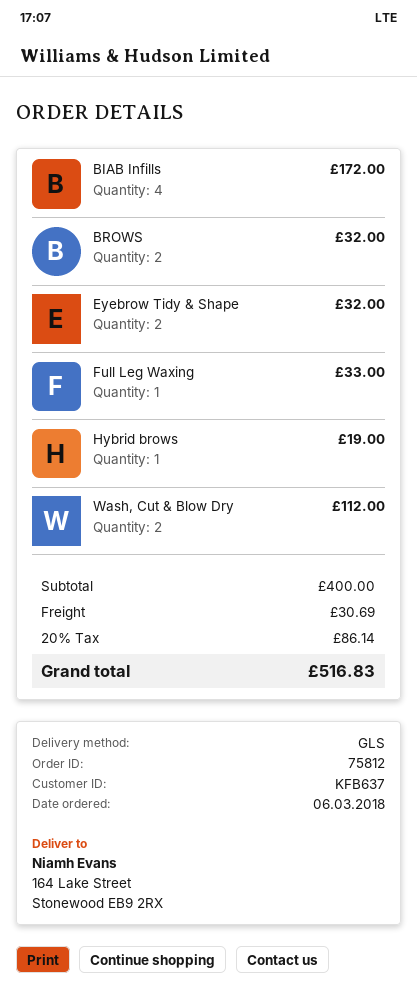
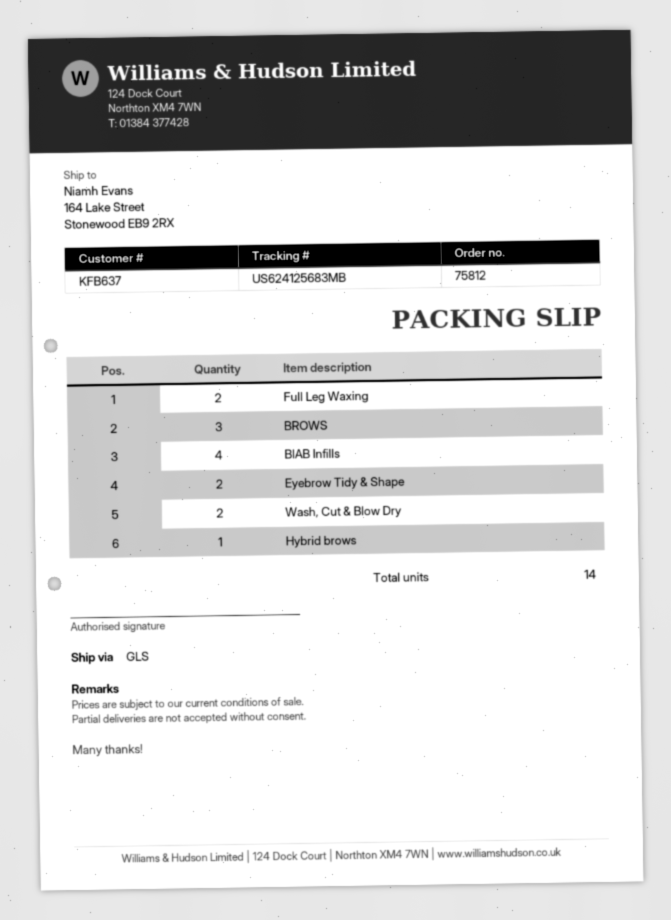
BROWS: 2 -> 3
Full Leg Waxing: 1 -> 2

